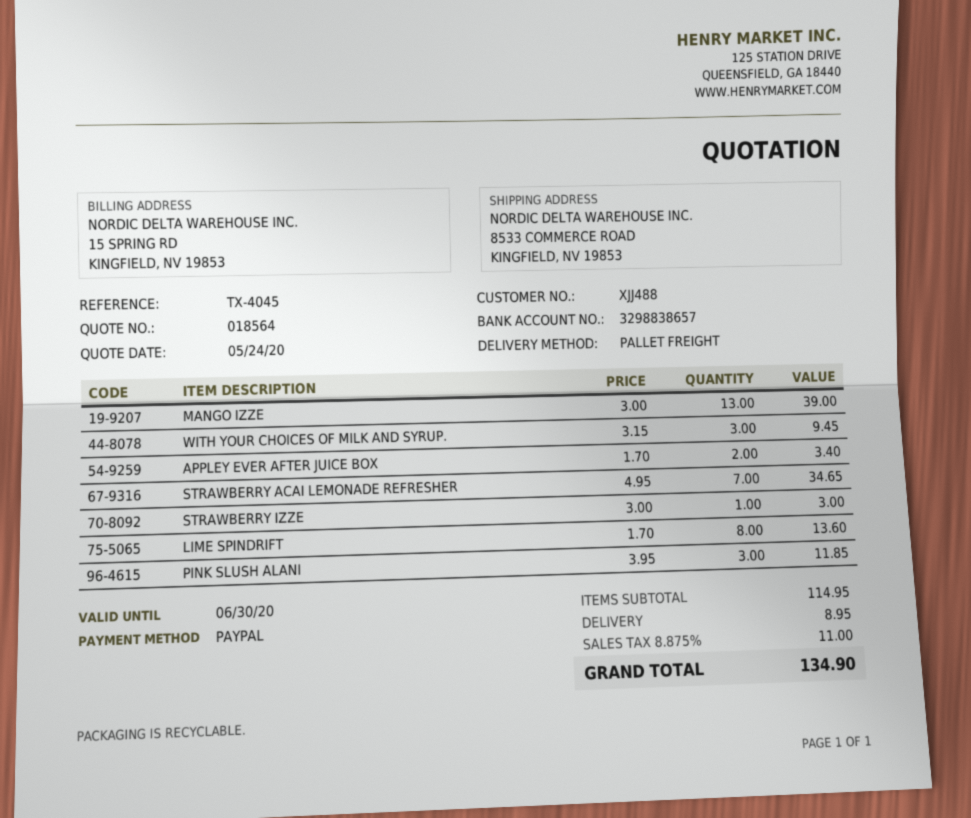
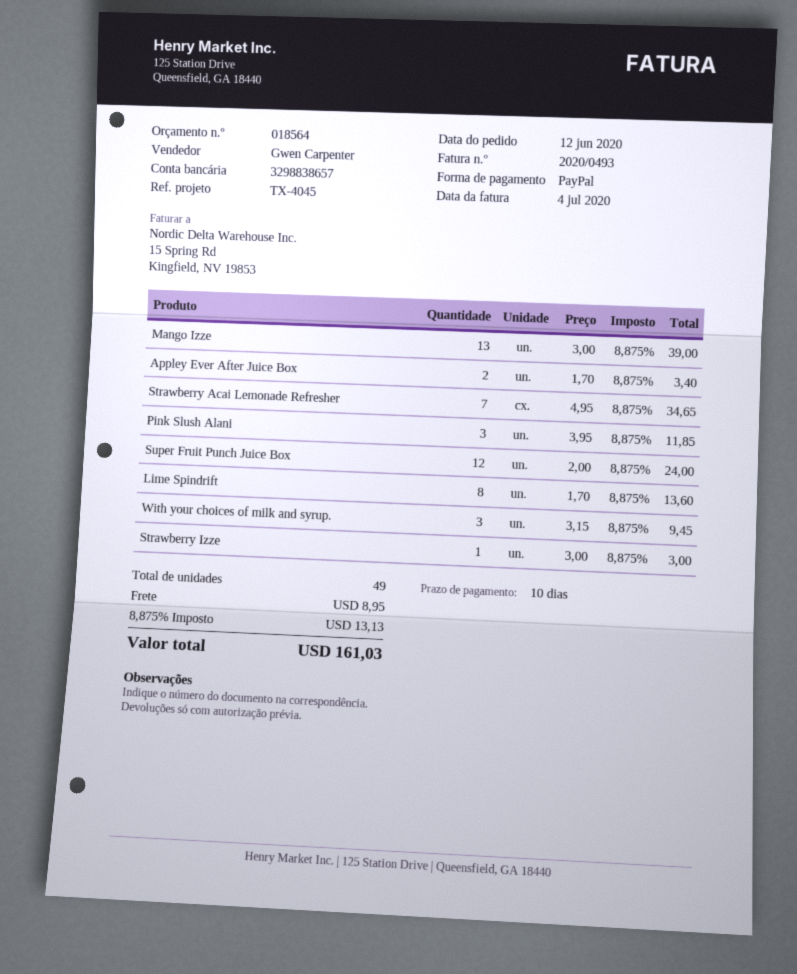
Super Fruit Punch Juice Box: none -> 12 x 2.00 = 24.00
tax: 8.875% = 11.00 -> 8.875% = 13.13
total: 134.90 -> 161.03

